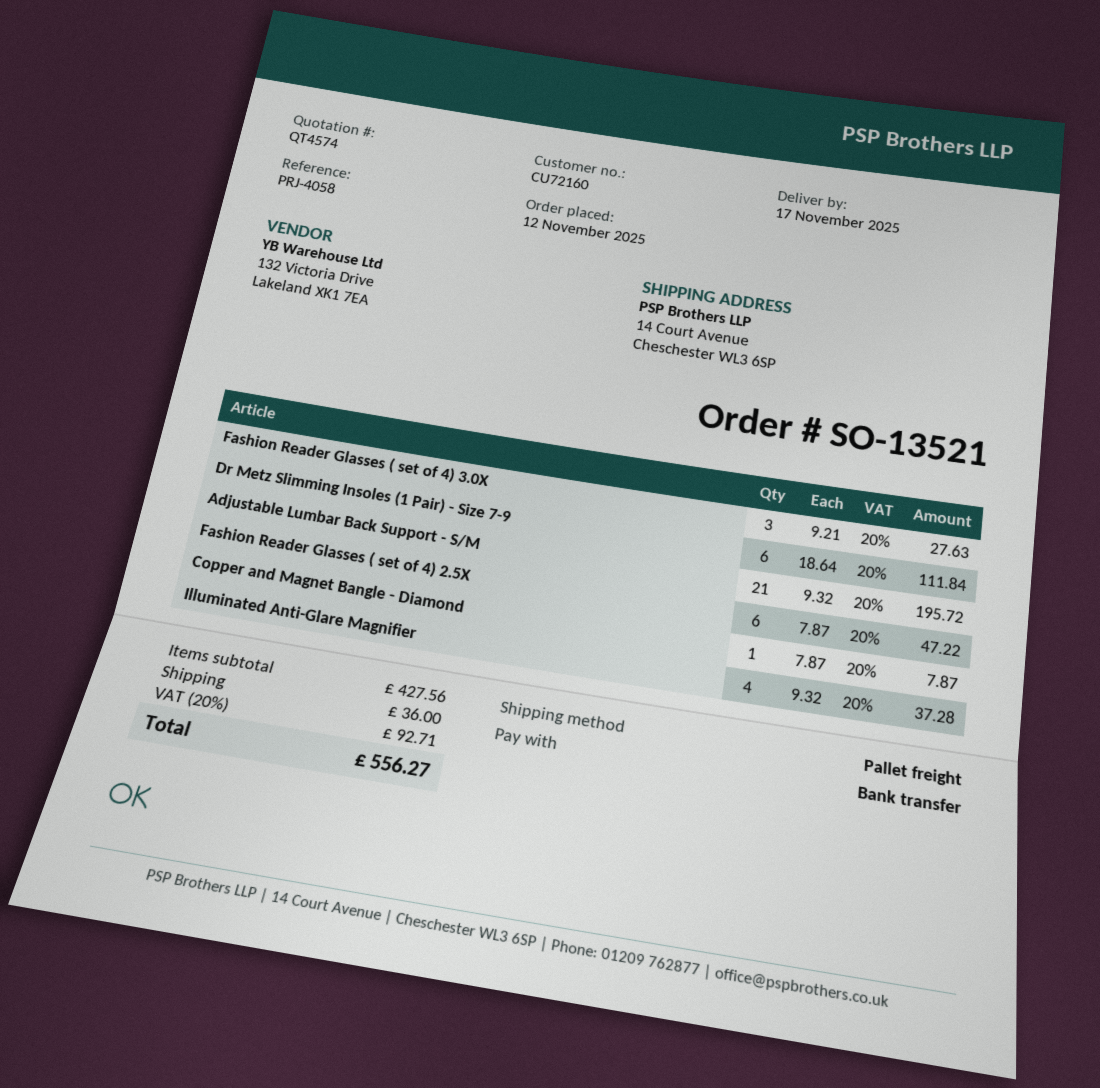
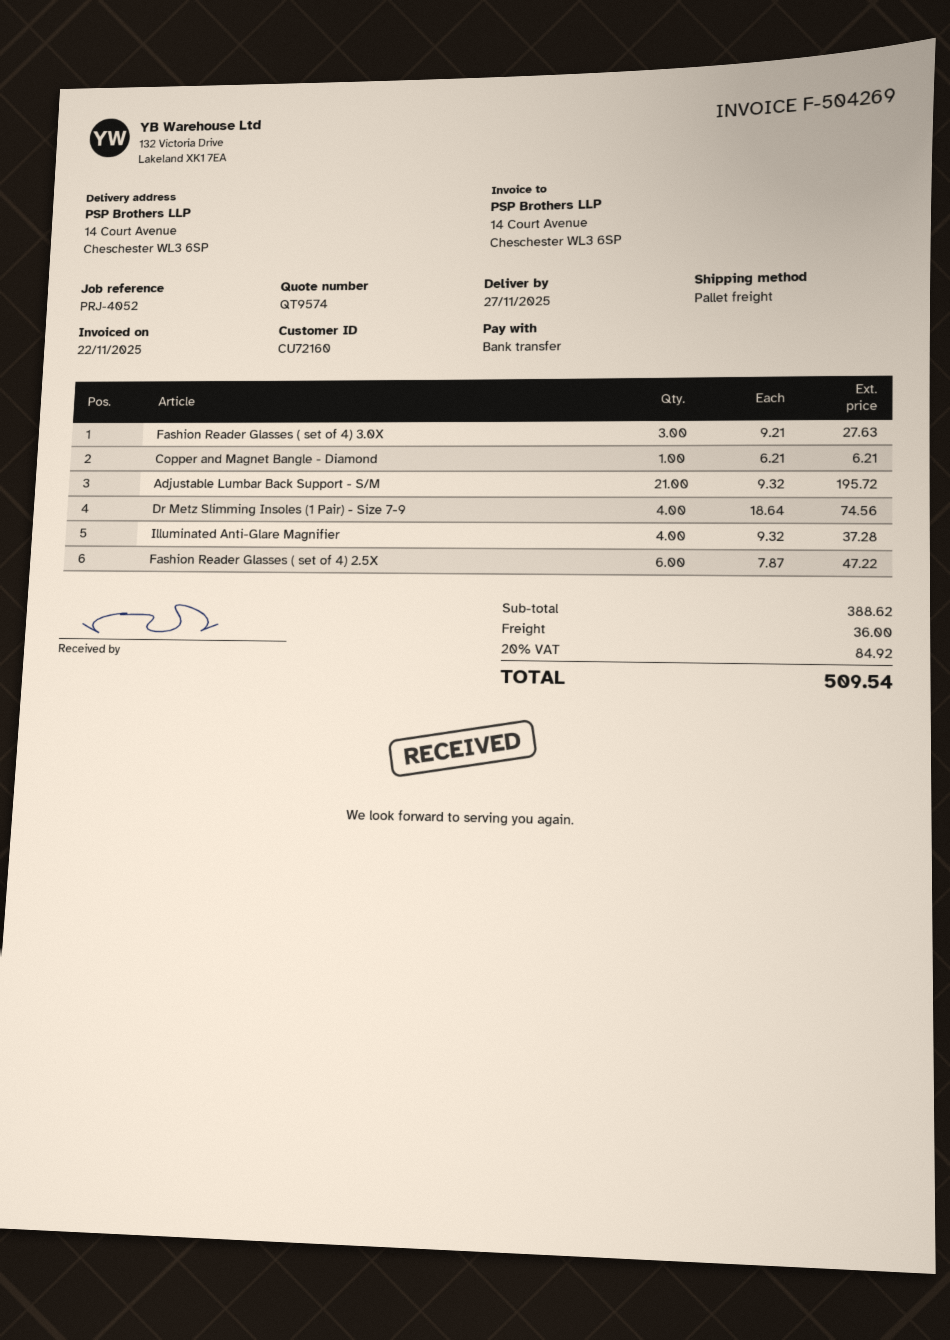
quote number: QT4574 -> QT9574
delivery date: 2025-11-17 -> 2025-11-27
reference: PRJ-4058 -> PRJ-4052
Dr Metz Slimming Insoles (1 Pair) - Size 7-9: 6 x 18.64 = 111.84 -> 4 x 18.64 = 74.56
Copper and Magnet Bangle - Diamond: 1 x 7.87 = 7.87 -> 1 x 6.21 = 6.21
subtotal: 427.56 -> 388.62
tax: 20% = 92.71 -> 20% = 84.92
total: 556.27 -> 509.54

